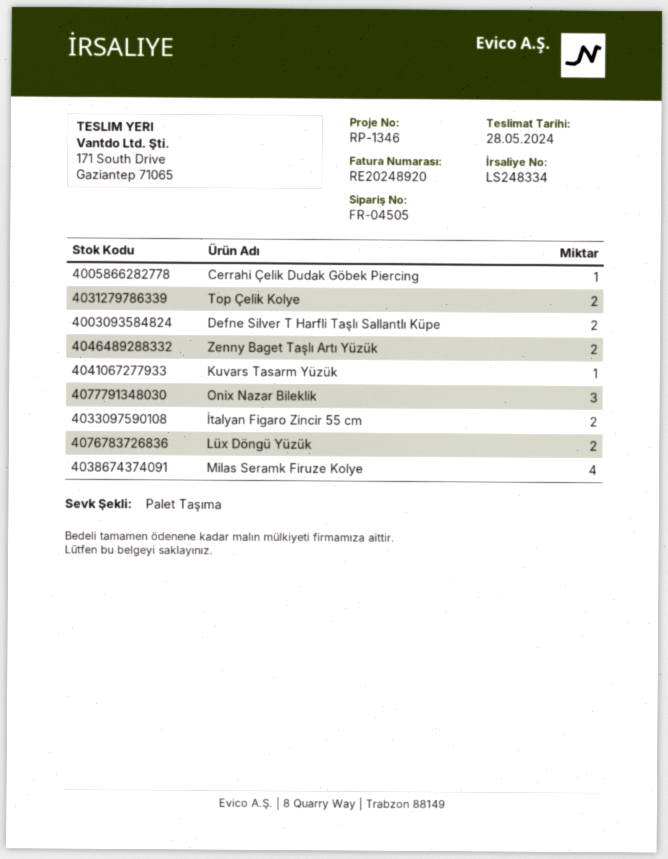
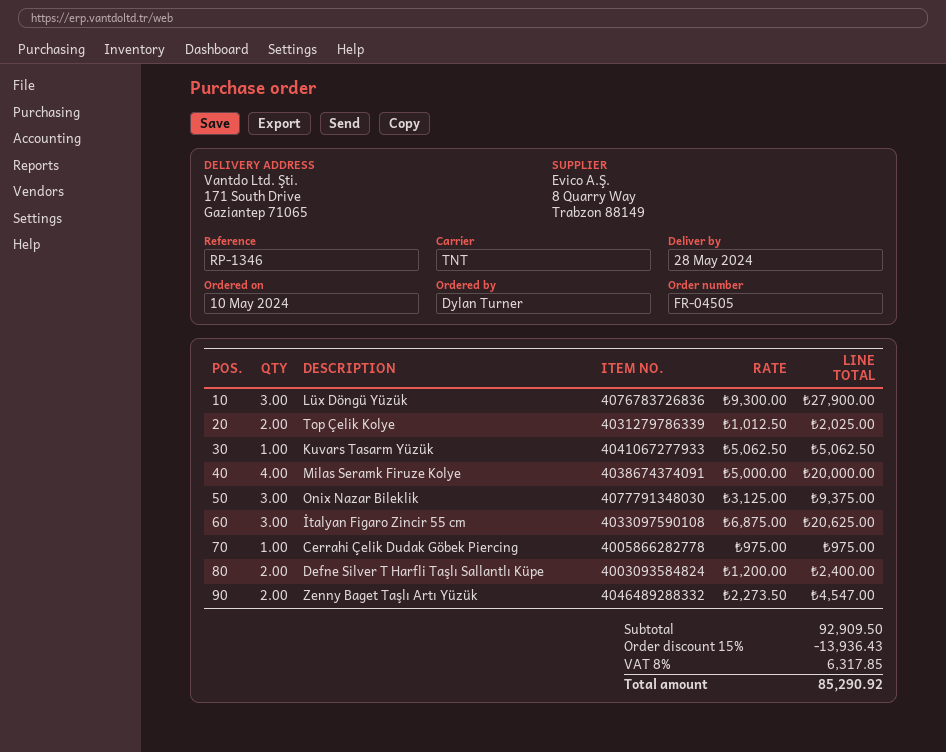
shipping method: pallet freight -> TNT
İtalyan Figaro Zincir 55 cm: 2 -> 3
Lüx Döngü Yüzük: 2 -> 3

